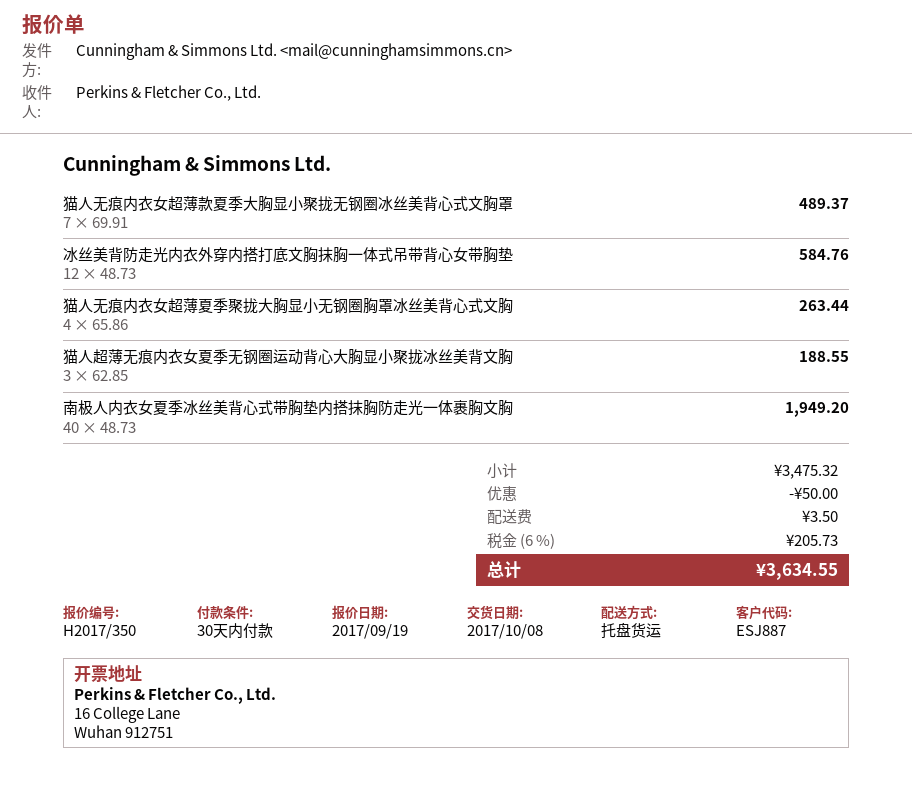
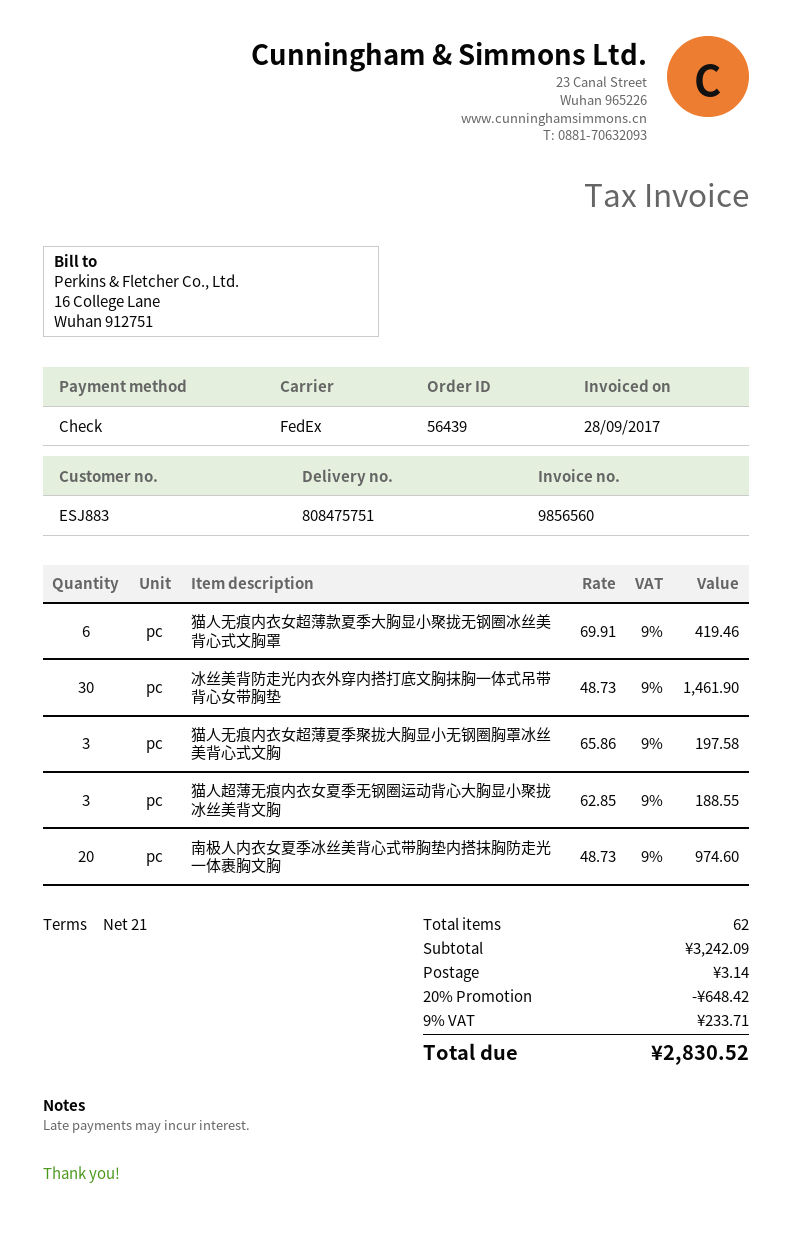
payment terms: 30 days -> 21 days
customer number: ESJ887 -> ESJ883
shipping method: pallet freight -> FedEx
猫人无痕内衣女超薄款夏季大胸显小聚拢无钢圈冰丝美背心式文胸罩: 7 x 69.91 = 489.37 -> 6 x 69.91 = 419.46
冰丝美背防走光内衣外穿内搭打底文胸抹胸一体式吊带背心女带胸垫: 12 x 48.73 = 584.76 -> 30 x 48.73 = 1461.90
猫人无痕内衣女超薄夏季聚拢大胸显小无钢圈胸罩冰丝美背心式文胸: 4 x 65.86 = 263.44 -> 3 x 65.86 = 197.58
南极人内衣女夏季冰丝美背心式带胸垫内搭抹胸防走光一体裹胸文胸: 40 x 48.73 = 1949.20 -> 20 x 48.73 = 974.60
subtotal: 3475.32 -> 3242.09
discount: 50.00 -> 648.42
shipping: 3.50 -> 3.14
tax: 6% = 205.73 -> 9% = 233.71
total: 3634.55 -> 2830.52

